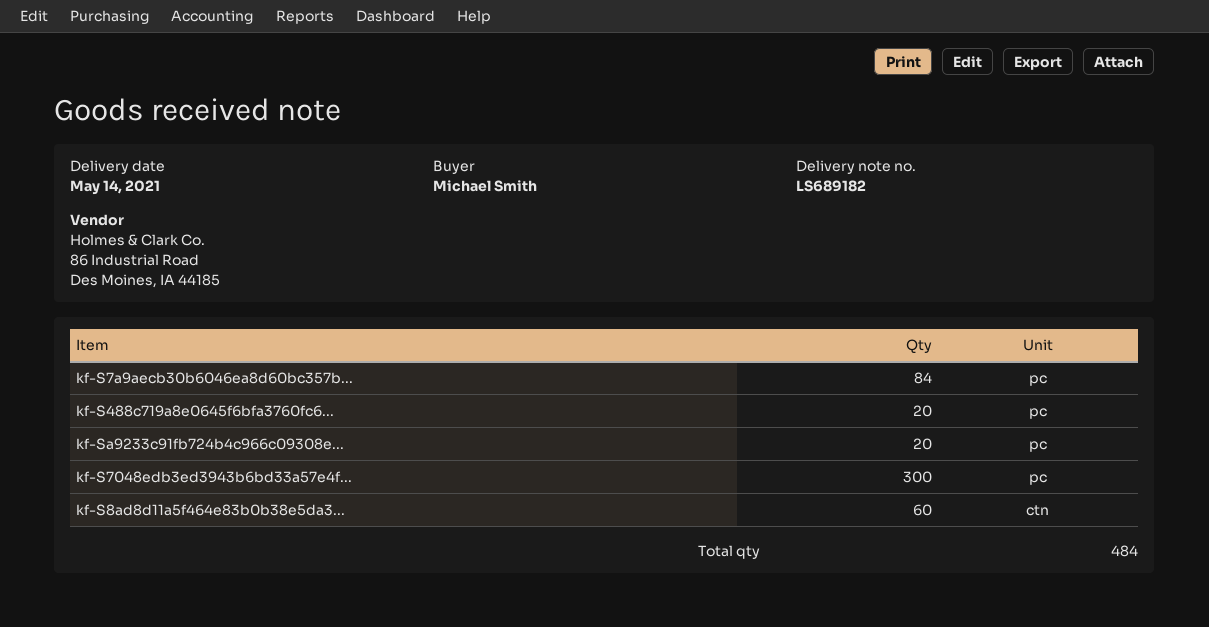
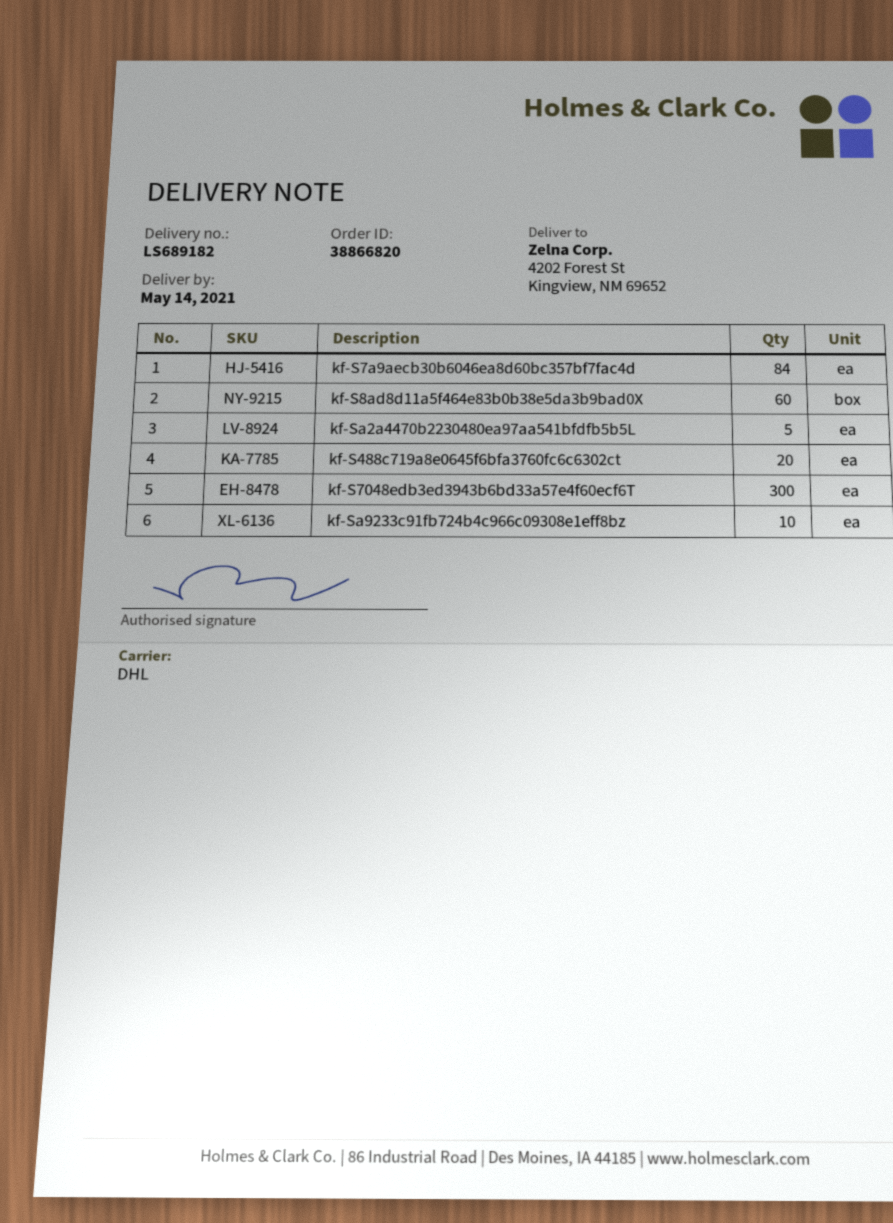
kf-Sa9233c91fb724b4c966c09308e...: 20 -> 10
kf-Sa2a4470b2230480ea97aa541bfdfb5b5L: none -> 5

